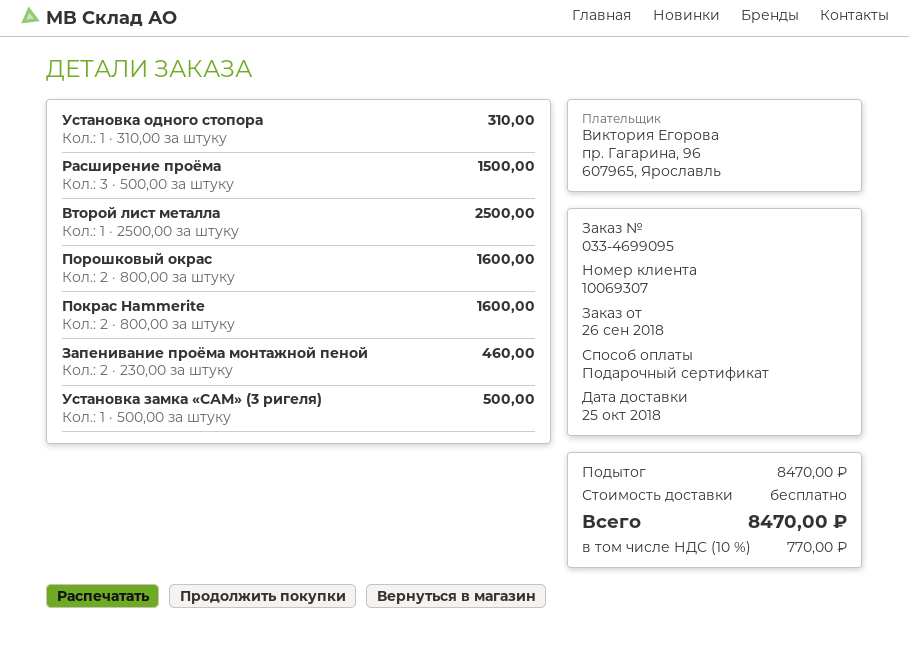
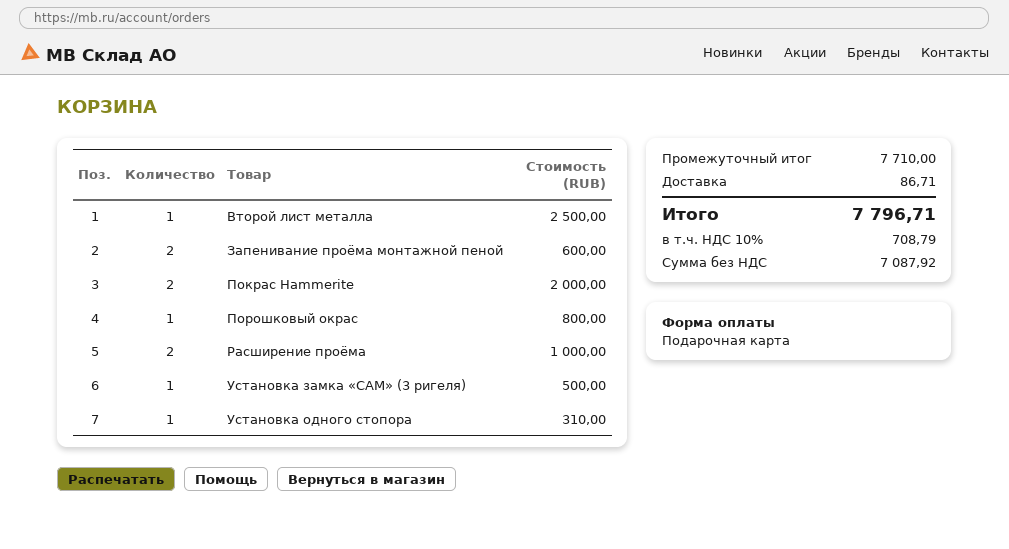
Расширение проёма: 3 for 1500.00 -> 2 for 1000.00
Порошковый окрас: 2 for 1600.00 -> 1 for 800.00
Покрас Hammerite: 2 for 1600.00 -> 2 for 2000.00
Запенивание проёма монтажной пеной: 2 for 460.00 -> 2 for 600.00
subtotal: 8470.00 -> 7710.00
shipping: 0.00 -> 86.71
tax: 10% = 770.00 -> 10% = 708.79
total: 8470.00 -> 7796.71

